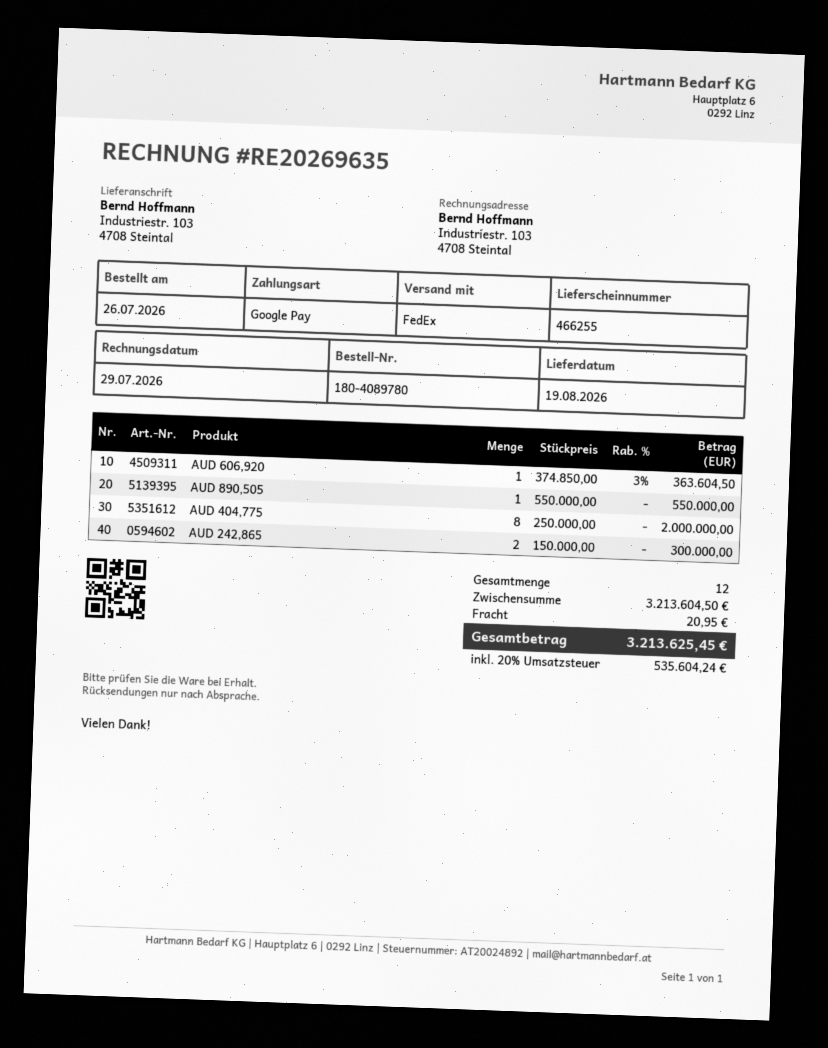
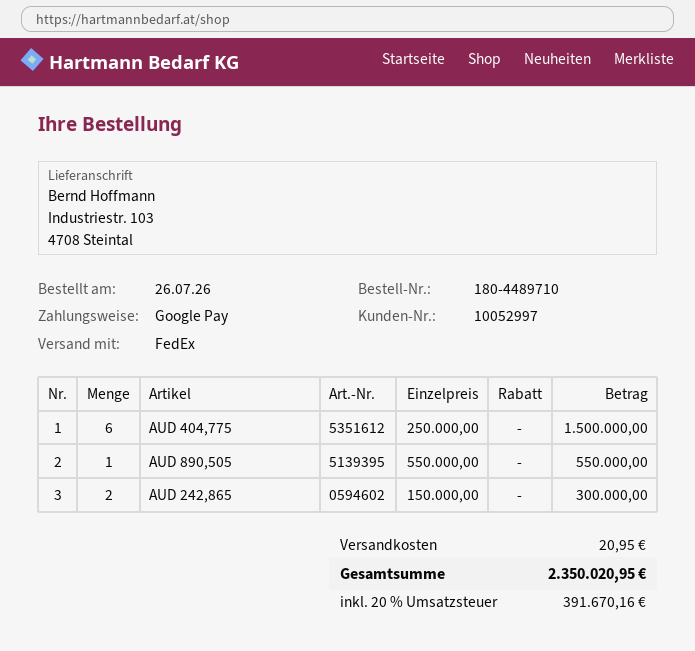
order number: 180-4089780 -> 180-4489710
AUD 606,920: 1 x 374850.00 - 3% = 363604.50 -> none
AUD 404,775: 8 x 250000.00 = 2000000.00 -> 6 x 250000.00 = 1500000.00
tax: 20% = 535604.24 -> 20% = 391670.16
total: 3213625.45 -> 2350020.95

